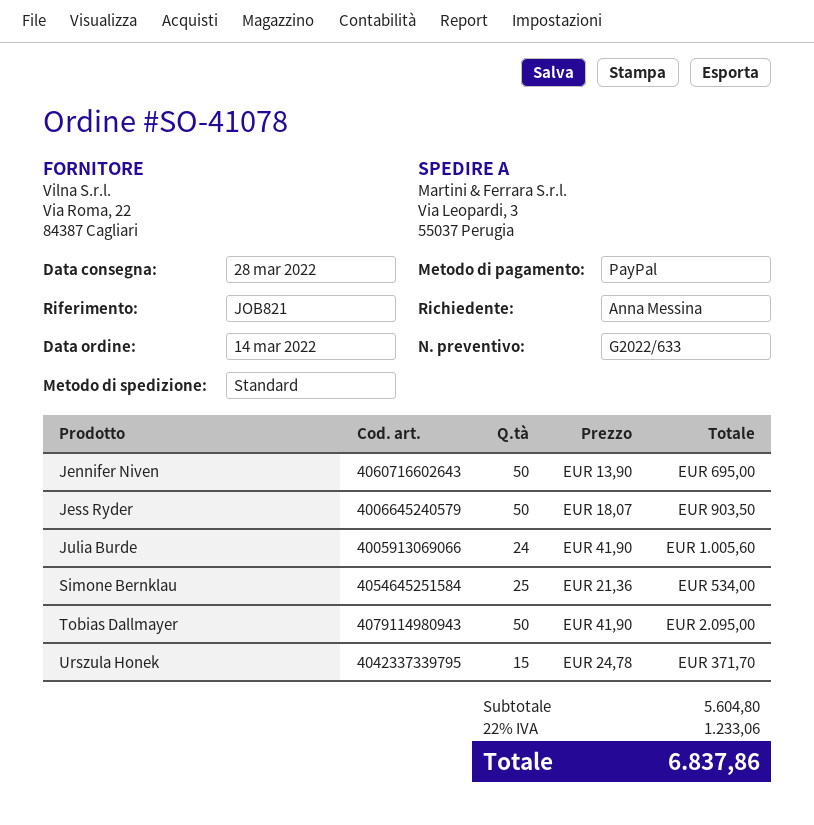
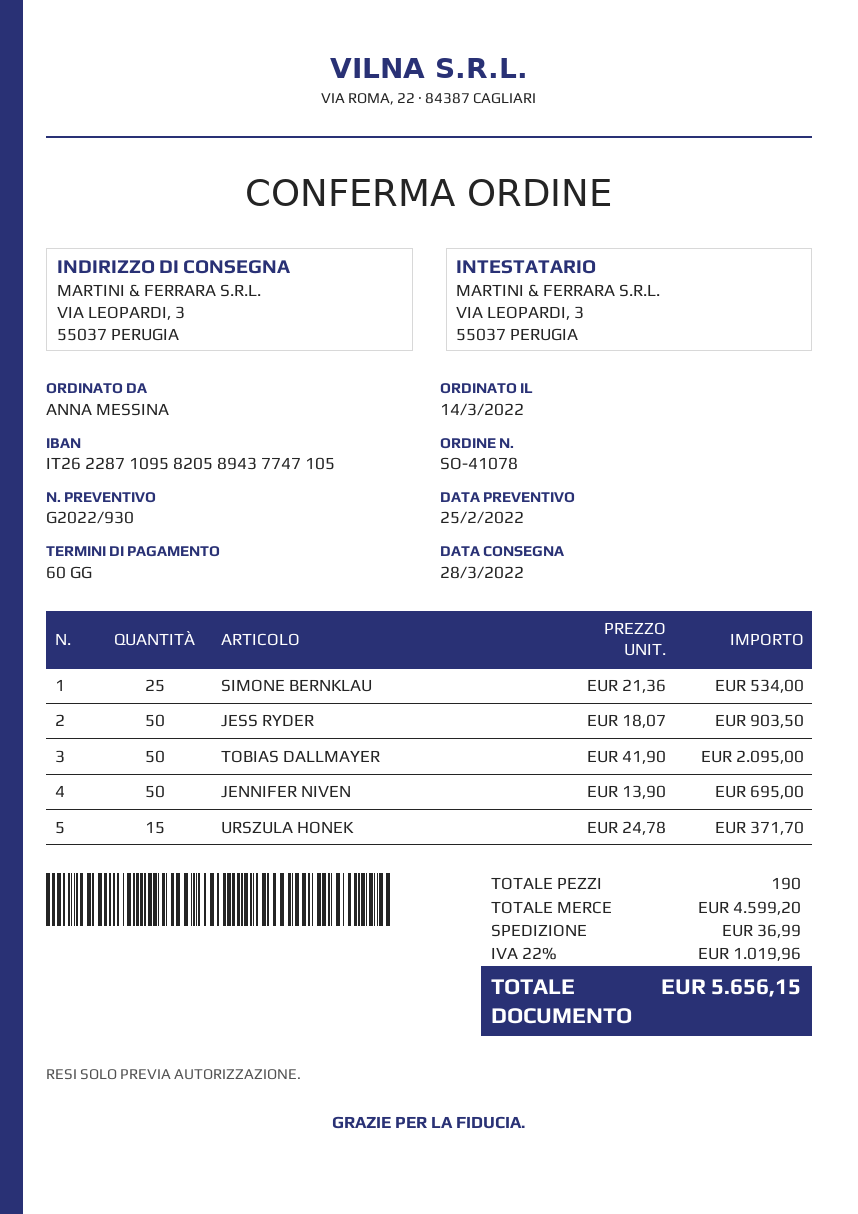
quote number: G2022/633 -> G2022/930
Julia Burde: 24 x 41.90 = 1005.60 -> none
subtotal: 5604.80 -> 4599.20
shipping: none -> 36.99
tax: 22% = 1233.06 -> 22% = 1019.96
total: 6837.86 -> 5656.15

